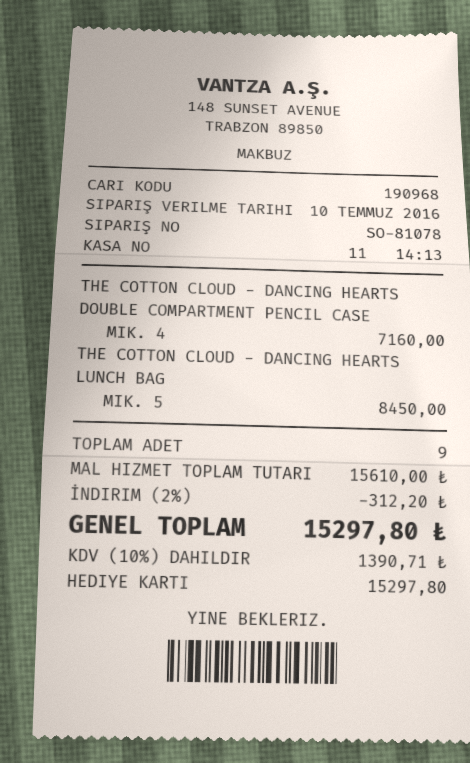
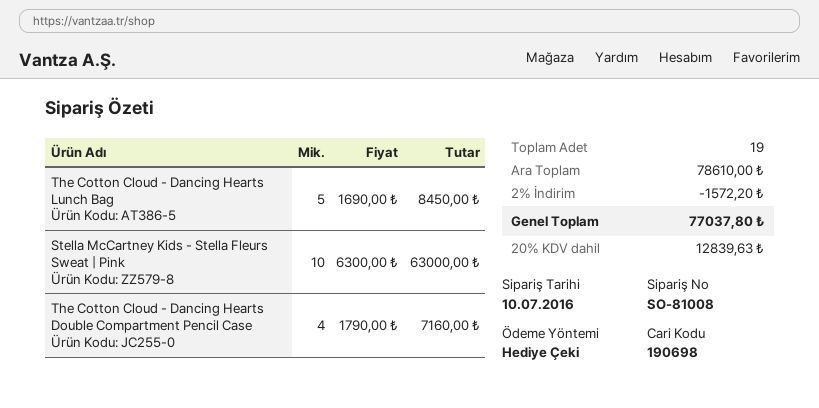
order number: SO-81078 -> SO-81008
customer number: 190968 -> 190698
Stella McCartney Kids - Stella Fleurs Sweat | Pink: none -> 10 for 63000.00
total quantity: 9 -> 19
subtotal: 15610.00 -> 78610.00
discount: 2% = 312.20 -> 2% = 1572.20
tax: 10% = 1390.71 -> 20% = 12839.63
total: 15297.80 -> 77037.80

